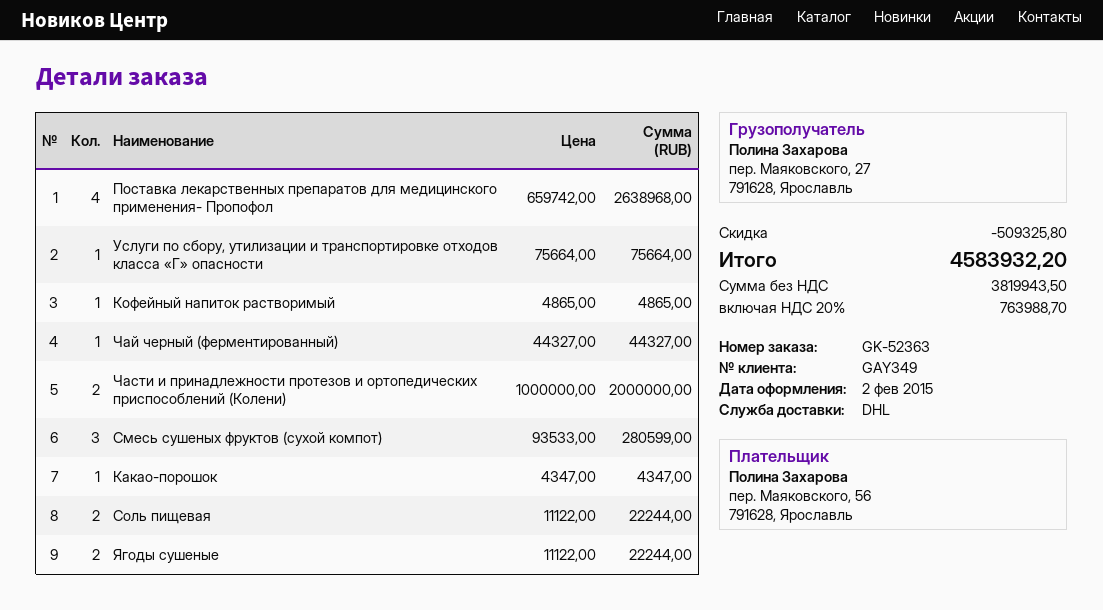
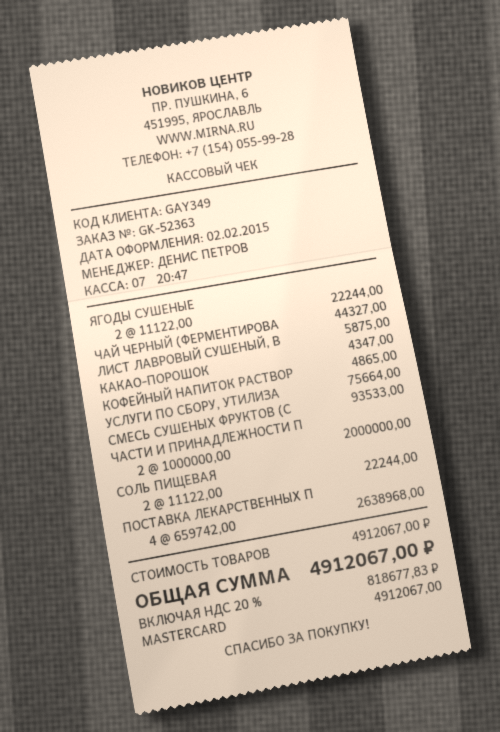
Смесь сушеных фруктов (сухой компот): 3 x 93533.00 = 280599.00 -> 1 x 93533.00 = 93533.00
ЛИСТ ЛАВРОВЫЙ СУШЕНЫЙ, В: none -> 1 x 5875.00 = 5875.00
discount: 509325.80 -> none
tax: 20% = 763988.70 -> 20% = 818677.83
total: 4583932.20 -> 4912067.00

